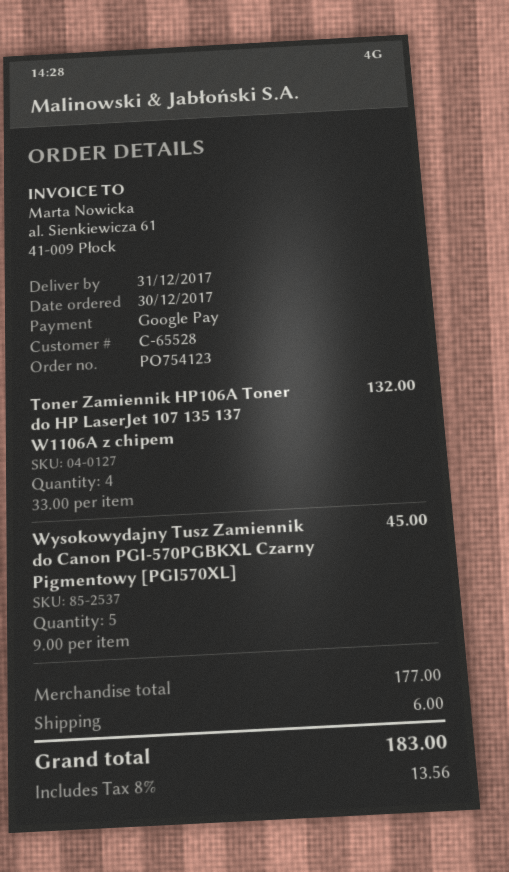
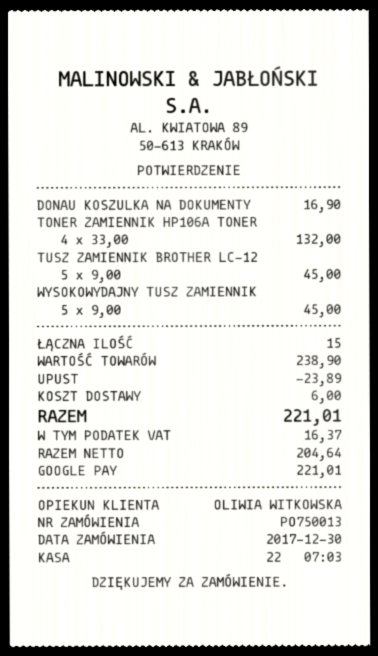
order number: PO754123 -> PO750013
DONAU KOSZULKA NA DOKUMENTY: none -> 1 x 16.90 = 16.90
TUSZ ZAMIENNIK BROTHER LC-12: none -> 5 x 9.00 = 45.00
subtotal: 177.00 -> 238.90
discount: none -> 23.89
tax: 13.56 -> 16.37
total: 183.00 -> 221.01

